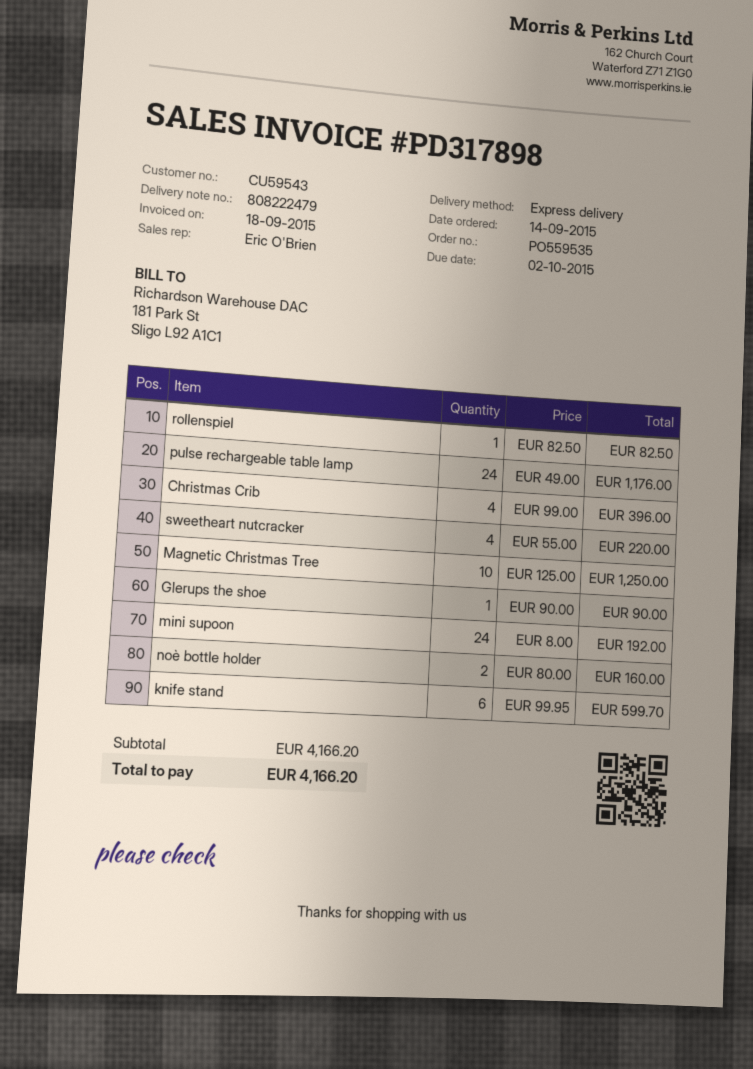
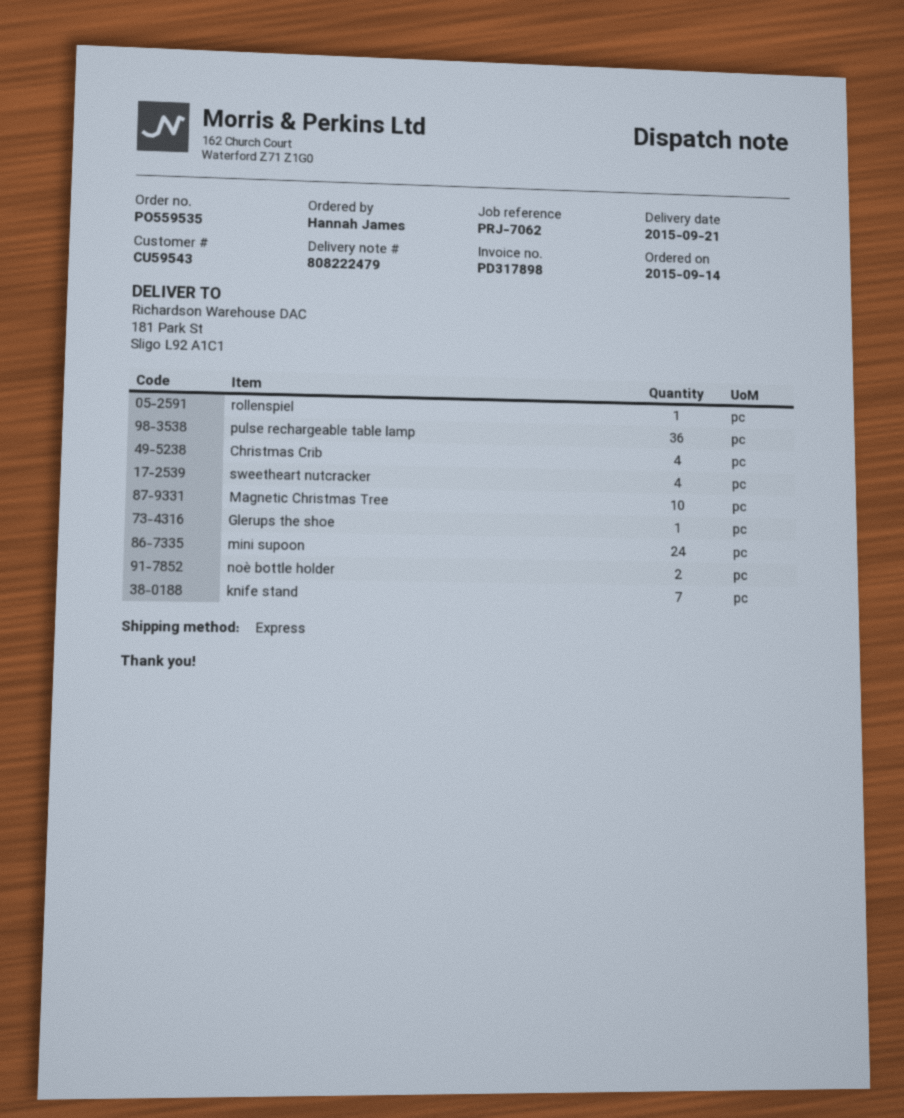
pulse rechargeable table lamp: 24 -> 36
knife stand: 6 -> 7

